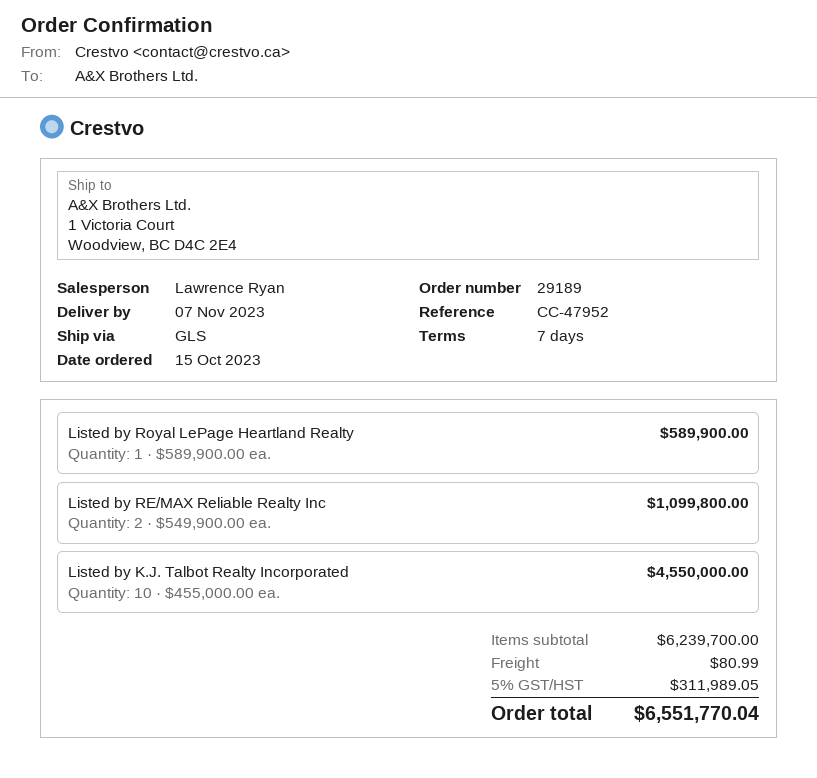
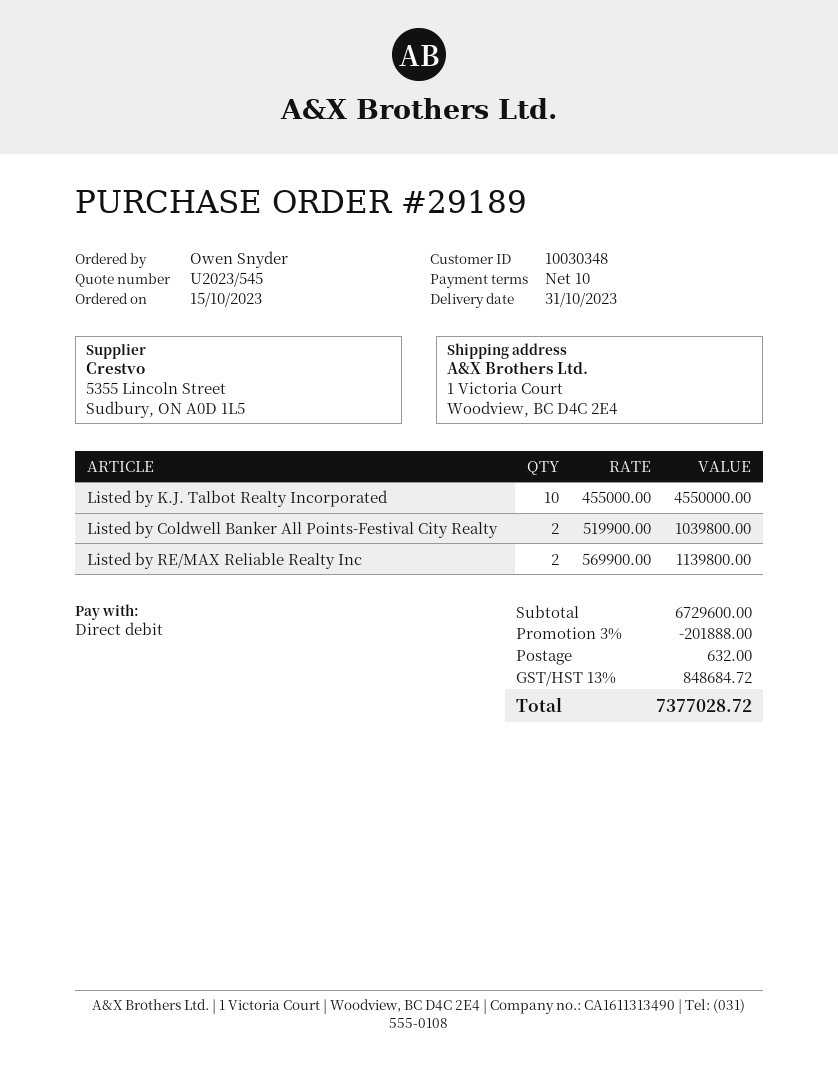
delivery date: 2023-11-07 -> 2023-10-31
payment terms: 7 days -> 10 days
Listed by Royal LePage Heartland Realty: 1 x 589900.00 = 589900.00 -> none
Listed by RE/MAX Reliable Realty Inc: 2 x 549900.00 = 1099800.00 -> 2 x 569900.00 = 1139800.00
Listed by Coldwell Banker All Points-Festival City Realty: none -> 2 x 519900.00 = 1039800.00
subtotal: 6239700.00 -> 6729600.00
discount: none -> 3% = 201888.00
shipping: 80.99 -> 632.00
tax: 5% = 311989.05 -> 13% = 848684.72
total: 6551770.04 -> 7377028.72

